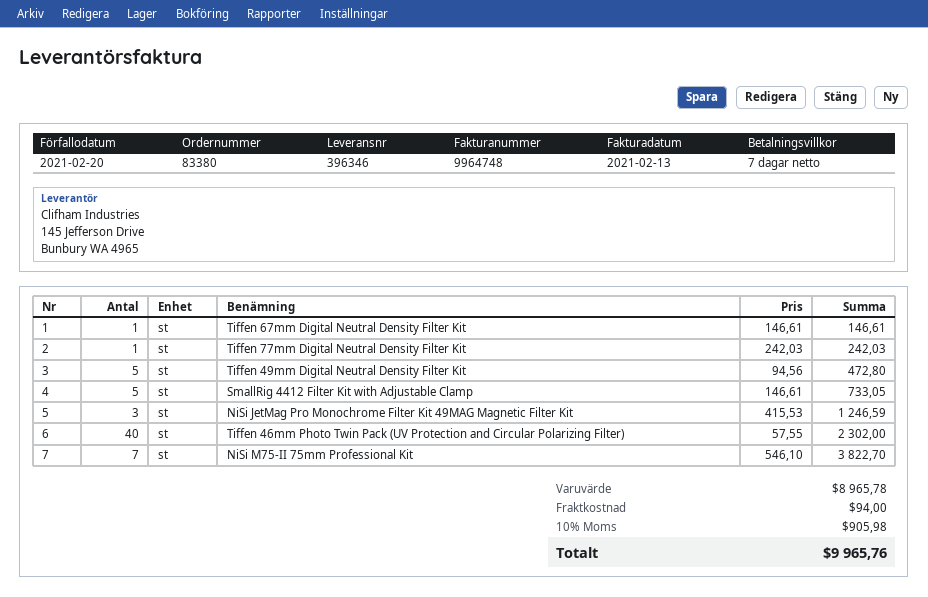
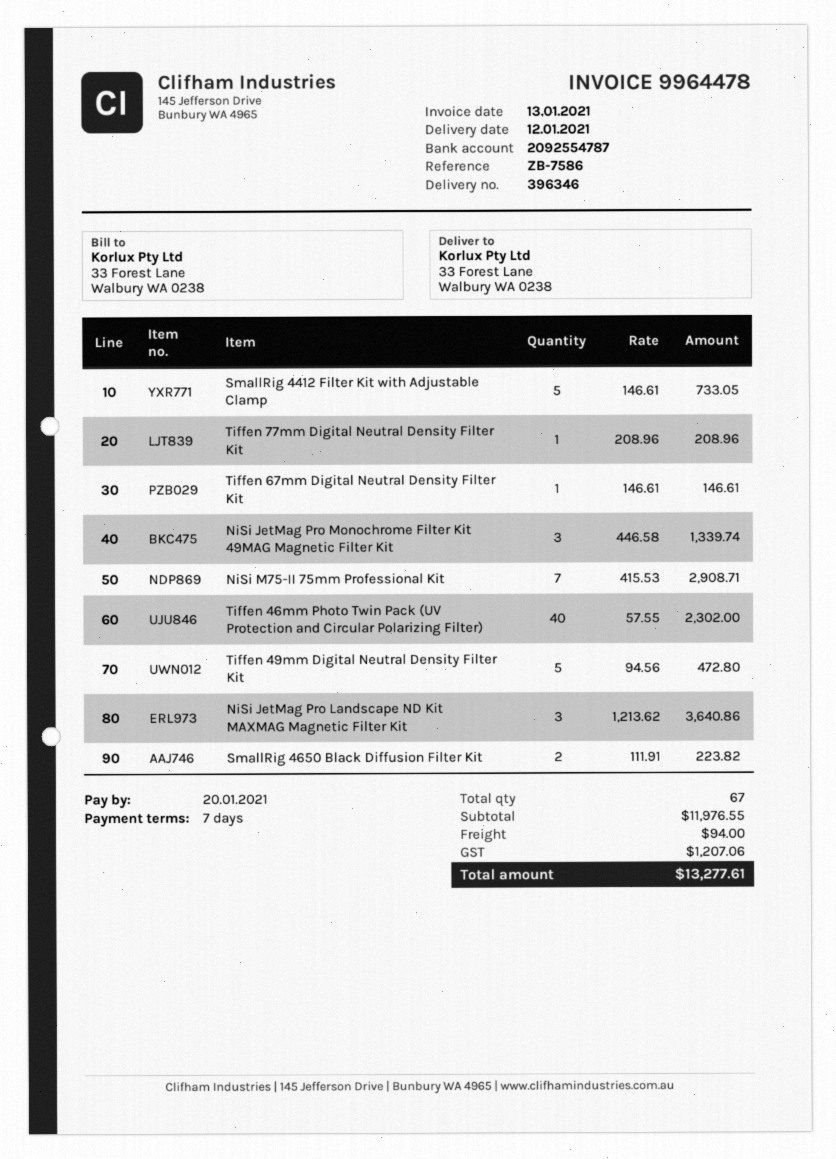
invoice number: 9964748 -> 9964478
invoice date: 2021-02-13 -> 2021-01-13
due date: 2021-02-20 -> 2021-01-20
Tiffen 77mm Digital Neutral Density Filter Kit: 1 x 242.03 = 242.03 -> 1 x 208.96 = 208.96
NiSi JetMag Pro Monochrome Filter Kit 49MAG Magnetic Filter Kit: 3 x 415.53 = 1246.59 -> 3 x 446.58 = 1339.74
NiSi M75-II 75mm Professional Kit: 7 x 546.10 = 3822.70 -> 7 x 415.53 = 2908.71
NiSi JetMag Pro Landscape ND Kit MAXMAG Magnetic Filter Kit: none -> 3 x 1213.62 = 3640.86
SmallRig 4650 Black Diffusion Filter Kit: none -> 2 x 111.91 = 223.82
subtotal: 8965.78 -> 11976.55
tax: 905.98 -> 1207.06
total: 9965.76 -> 13277.61

